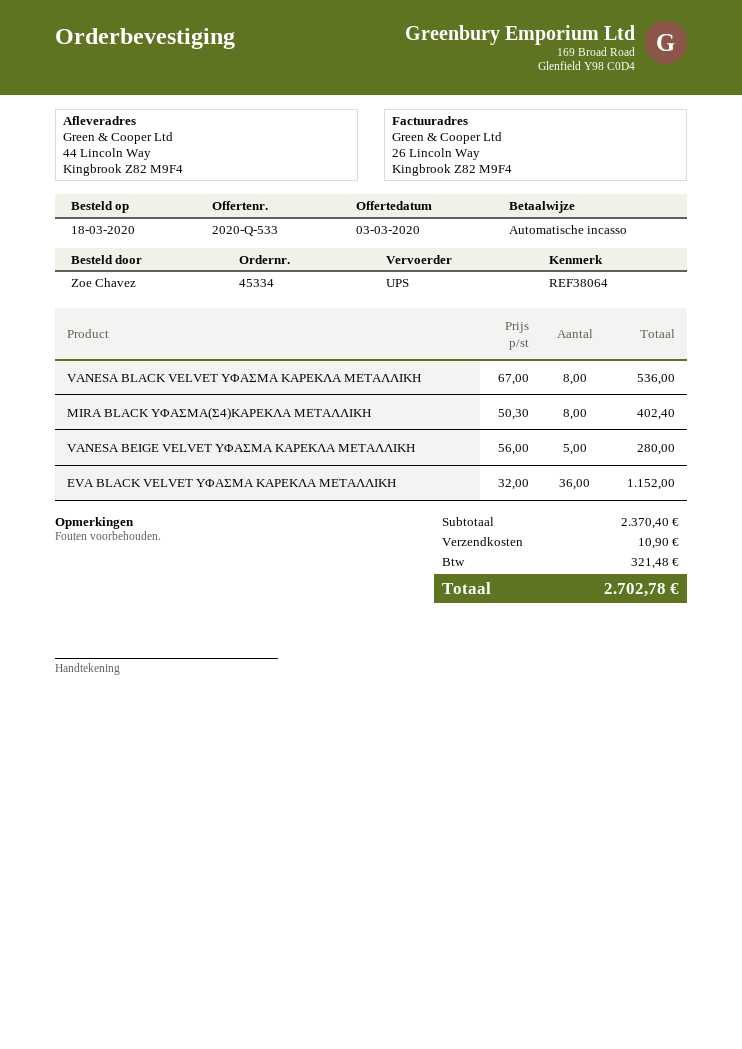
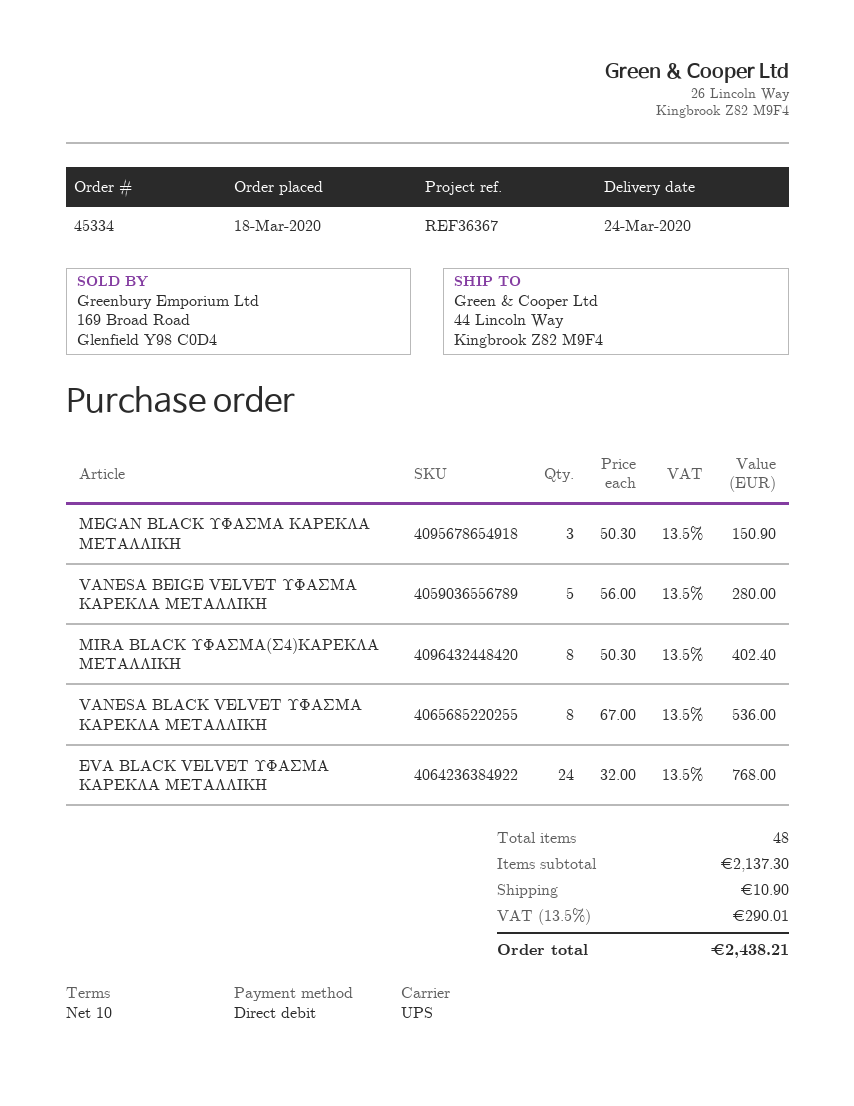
reference: REF38064 -> REF36367
EVA BLACK VELVET ΥΦΑΣΜΑ ΚΑΡΕΚΛΑ ΜΕΤΑΛΛΙΚΗ: 36 x 32.00 = 1152.00 -> 24 x 32.00 = 768.00
MEGAN BLACK ΥΦΑΣΜΑ ΚΑΡΕΚΛΑ ΜΕΤΑΛΛΙΚΗ: none -> 3 x 50.30 = 150.90
subtotal: 2370.40 -> 2137.30
tax: 321.48 -> 290.01
total: 2702.78 -> 2438.21

